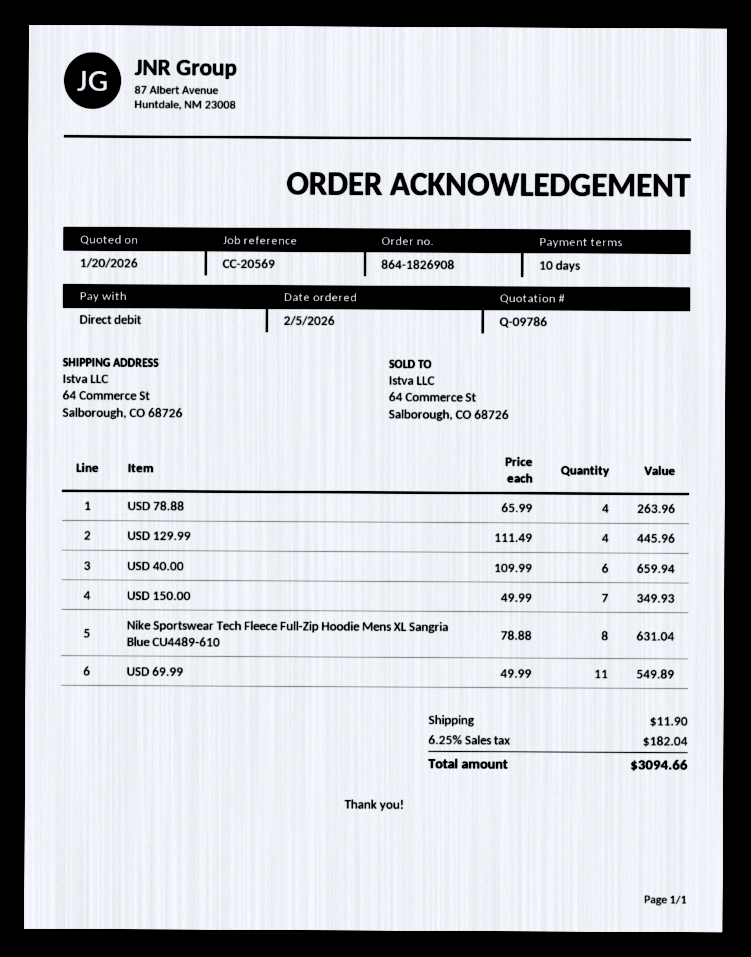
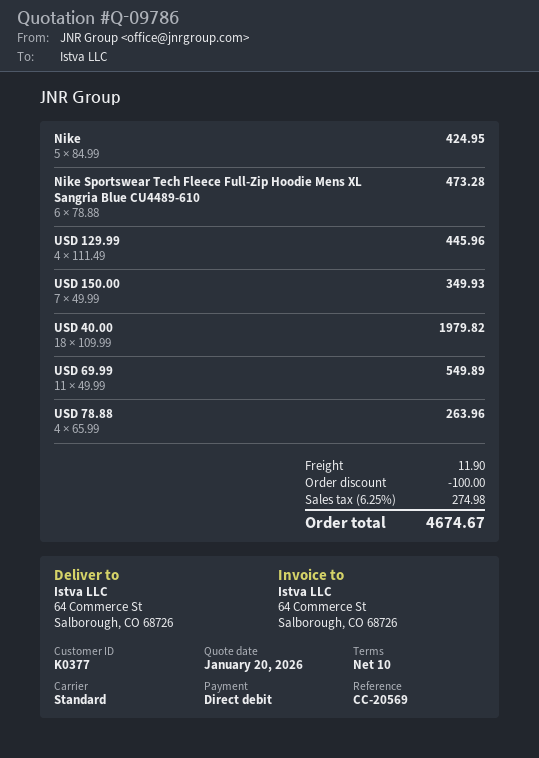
USD 40.00: 6 x 109.99 = 659.94 -> 18 x 109.99 = 1979.82
Nike Sportswear Tech Fleece Full-Zip Hoodie Mens XL Sangria Blue CU4489-610: 8 x 78.88 = 631.04 -> 6 x 78.88 = 473.28
Nike: none -> 5 x 84.99 = 424.95
discount: none -> 100.00
tax: 6.25% = 182.04 -> 6.25% = 274.98
total: 3094.66 -> 4674.67

